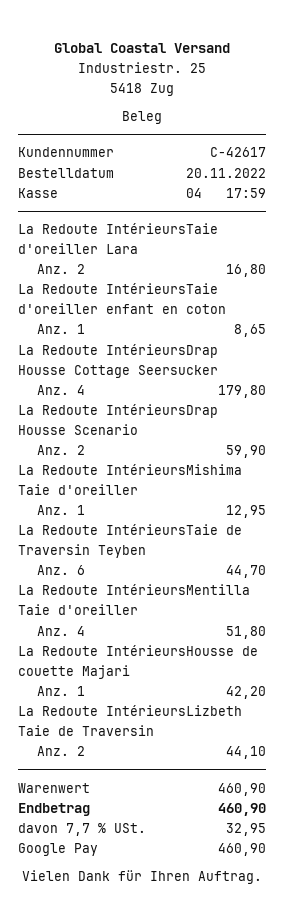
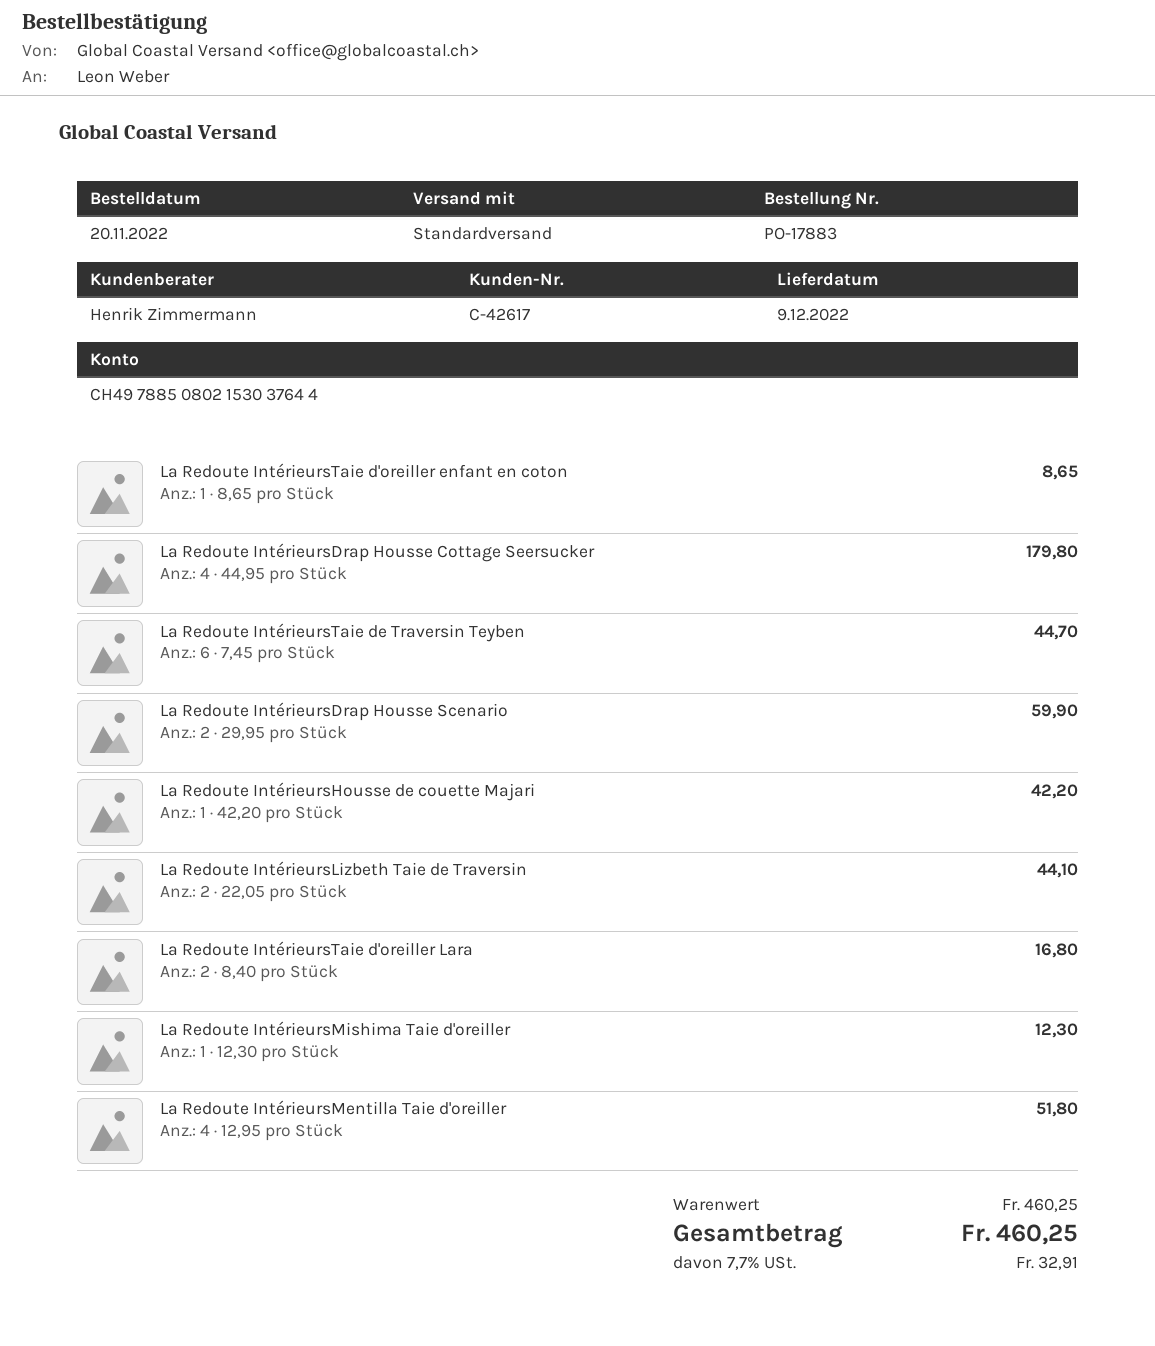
La Redoute IntérieursMishima Taie d'oreiller: 1 for 12.95 -> 1 for 12.30
subtotal: 460.90 -> 460.25
tax: 7.7% = 32.95 -> 7.7% = 32.91
total: 460.90 -> 460.25

